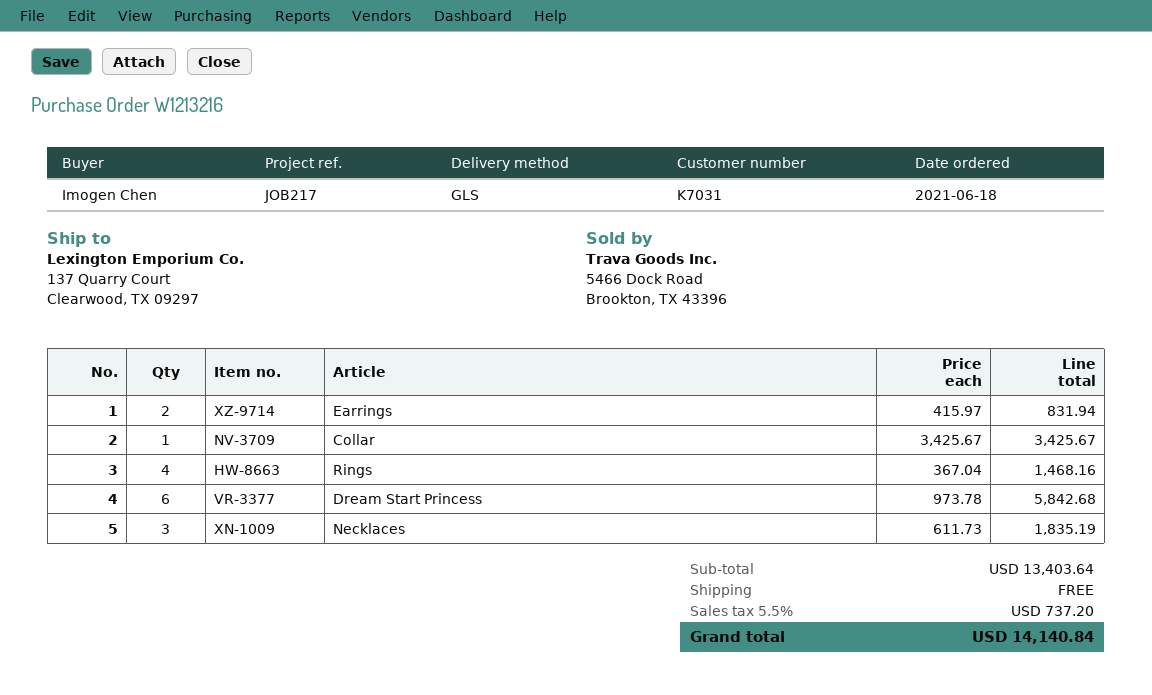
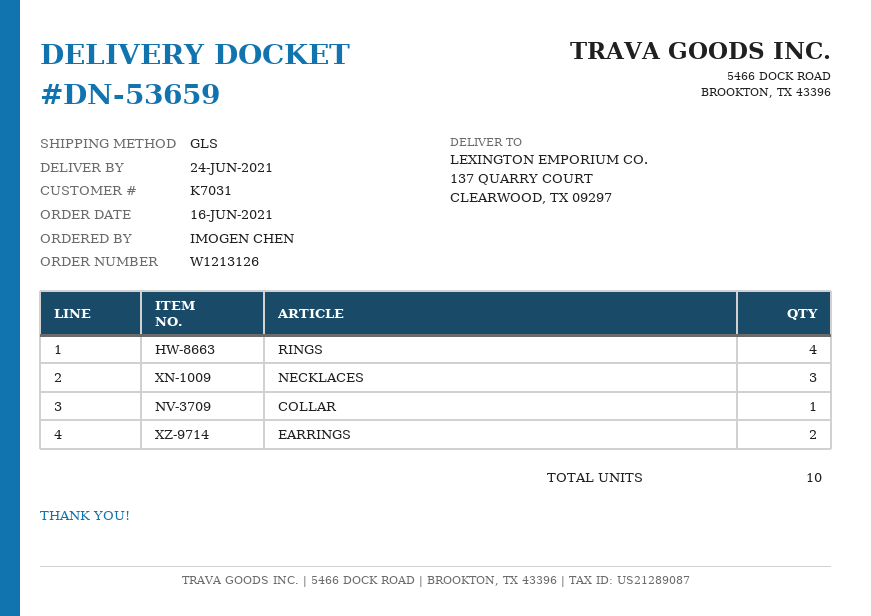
order number: W1213216 -> W1213126
order date: 2021-06-18 -> 2021-06-16
Dream Start Princess: 6 -> none

